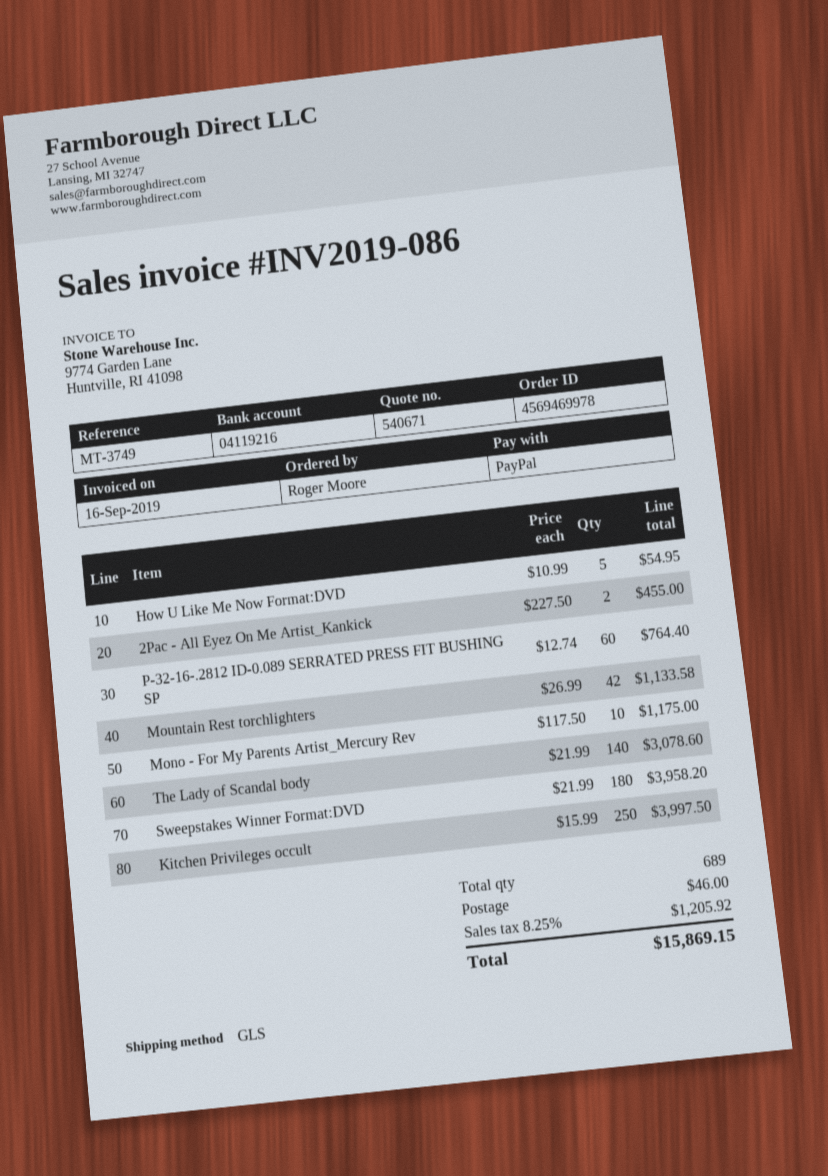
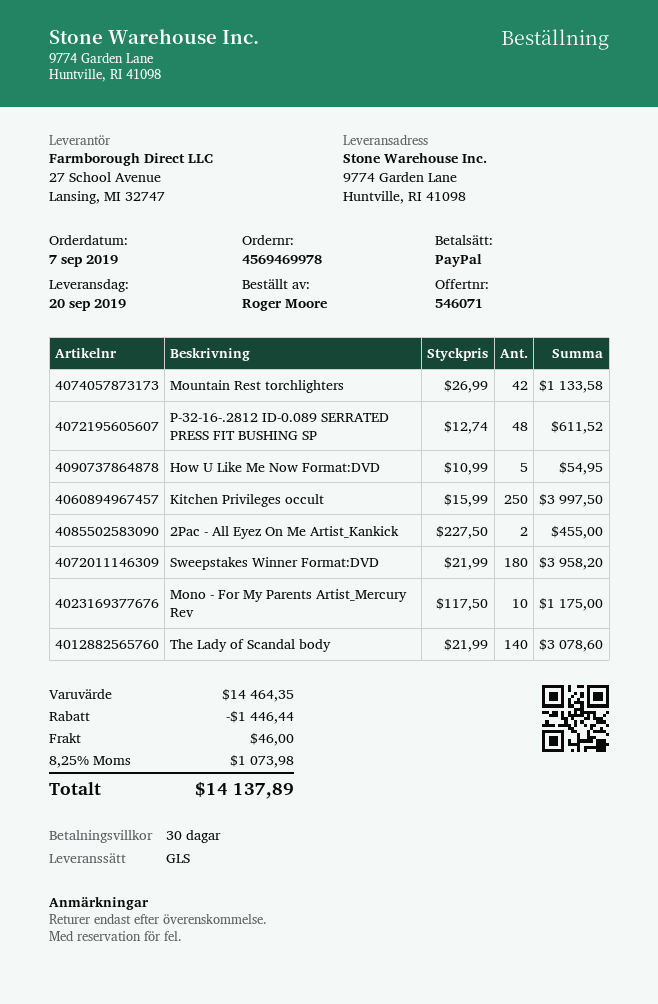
quote number: 540671 -> 546071
P-32-16-.2812 ID-0.089 SERRATED PRESS FIT BUSHING SP: 60 x 12.74 = 764.40 -> 48 x 12.74 = 611.52
discount: none -> 1446.44
tax: 8.25% = 1205.92 -> 8.25% = 1073.98
total: 15869.15 -> 14137.89

